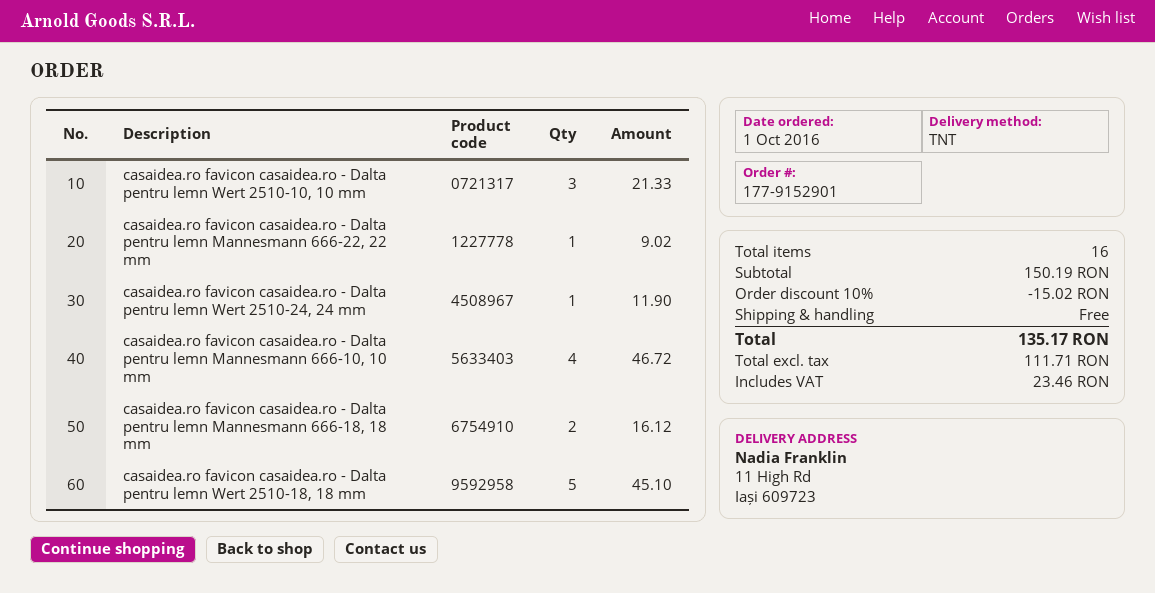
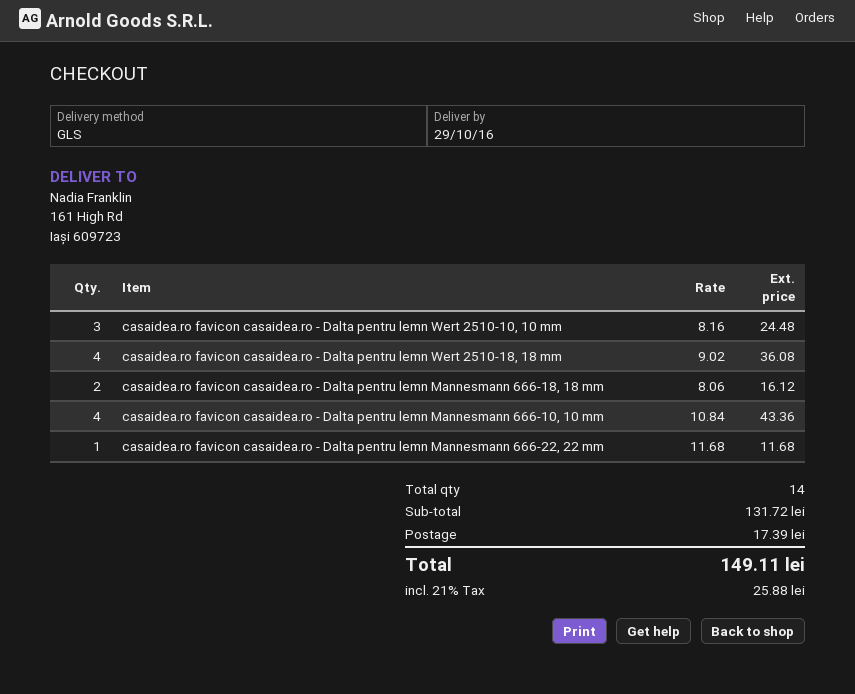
shipping method: TNT -> GLS
ship to: 11 High Rd, Iași 609723 -> 161 High Rd, Iași 609723
casaidea.ro favicon casaidea.ro - Dalta pentru lemn Wert 2510-10, 10 mm: 3 for 21.33 -> 3 for 24.48
casaidea.ro favicon casaidea.ro - Dalta pentru lemn Mannesmann 666-22, 22 mm: 1 for 9.02 -> 1 for 11.68
casaidea.ro favicon casaidea.ro - Dalta pentru lemn Wert 2510-24, 24 mm: 1 for 11.90 -> none
casaidea.ro favicon casaidea.ro - Dalta pentru lemn Mannesmann 666-10, 10 mm: 4 for 46.72 -> 4 for 43.36
casaidea.ro favicon casaidea.ro - Dalta pentru lemn Wert 2510-18, 18 mm: 5 for 45.10 -> 4 for 36.08
total quantity: 16 -> 14
subtotal: 150.19 -> 131.72
discount: 10% = 15.02 -> none
shipping: 0.00 -> 17.39
tax: 23.46 -> 25.88
total: 135.17 -> 149.11

